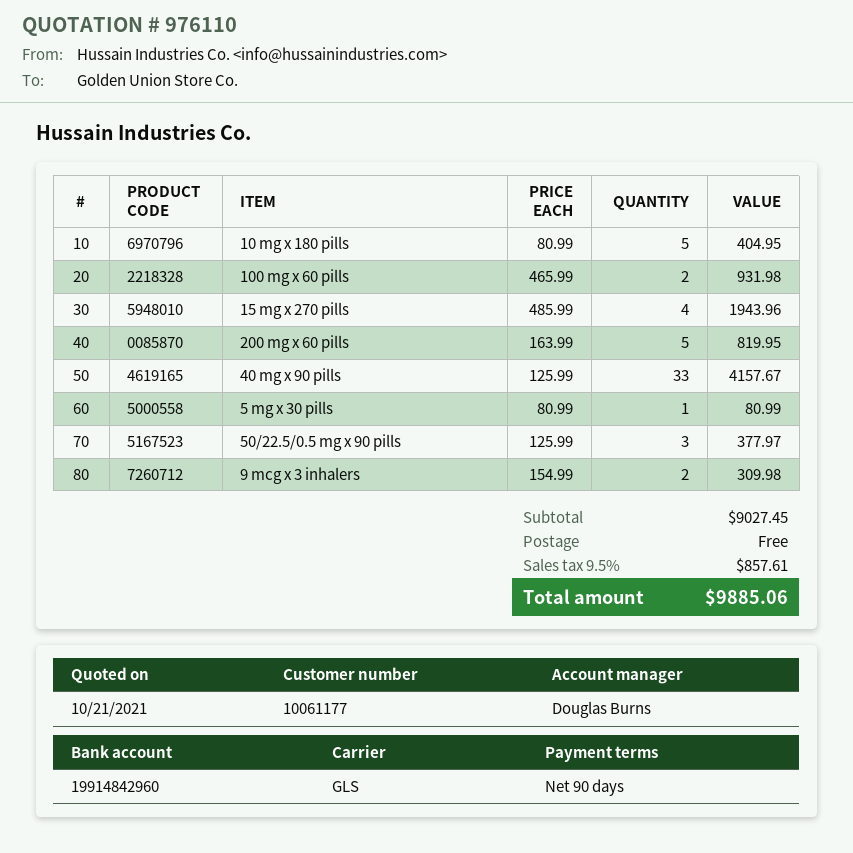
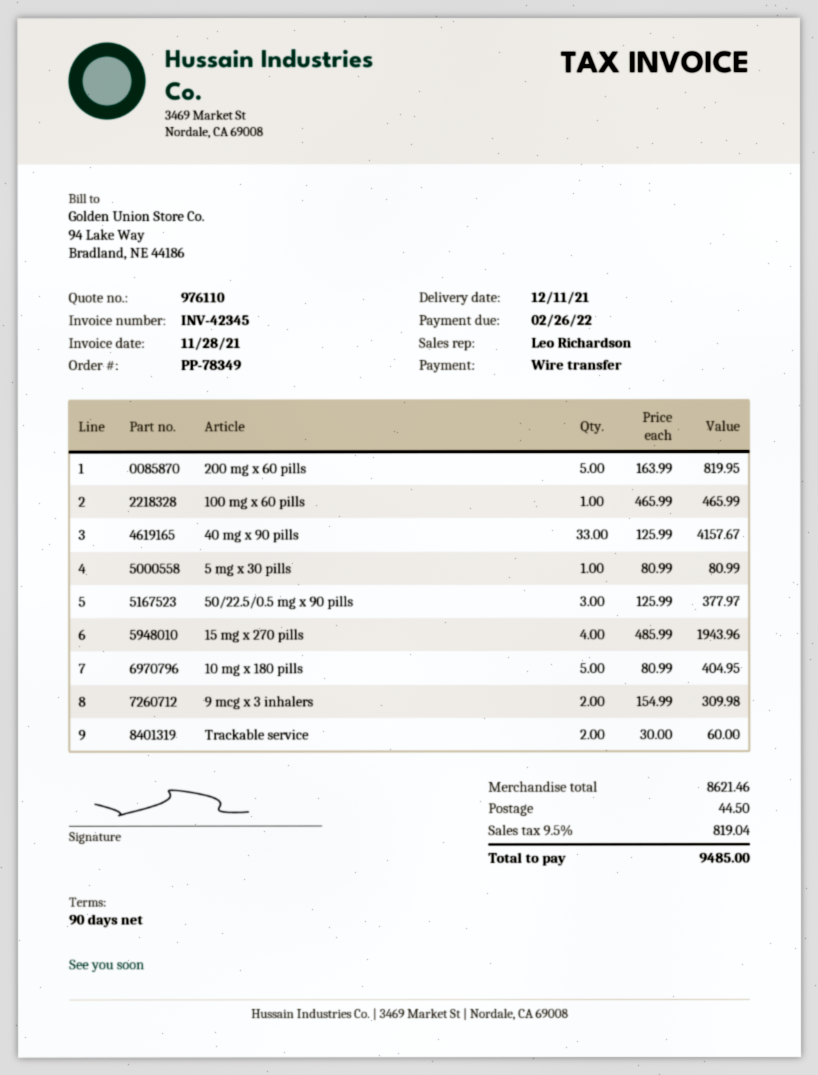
sales rep: Douglas Burns -> Leo Richardson
100 mg x 60 pills: 2 x 465.99 = 931.98 -> 1 x 465.99 = 465.99
Trackable service: none -> 2 x 30.00 = 60.00
subtotal: 9027.45 -> 8621.46
shipping: 0.00 -> 44.50
tax: 9.5% = 857.61 -> 9.5% = 819.04
total: 9885.06 -> 9485.00

